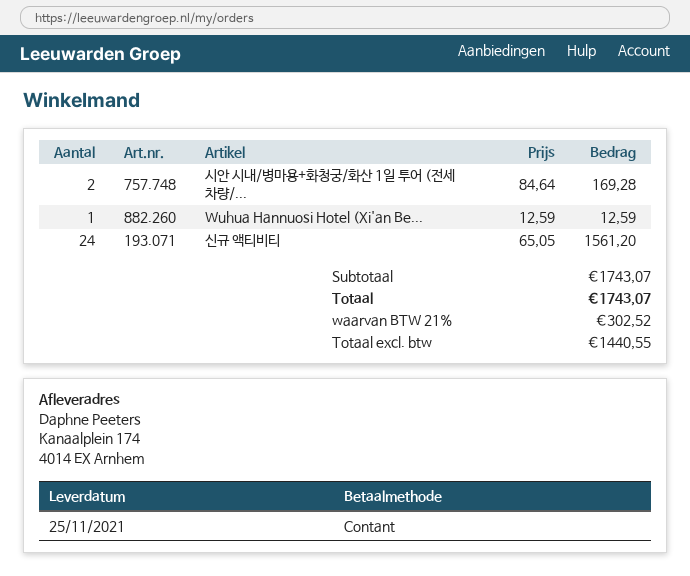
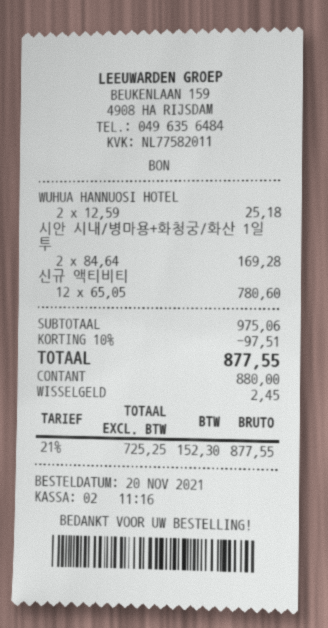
Wuhua Hannuosi Hotel (Xi'an Be...: 1 x 12.59 = 12.59 -> 2 x 12.59 = 25.18
신규 액티비티: 24 x 65.05 = 1561.20 -> 12 x 65.05 = 780.60
subtotal: 1743.07 -> 975.06
discount: none -> 10% = 97.51
net: 1440.55 -> 725.25
tax: 21% = 302.52 -> 21% = 152.30
total: 1743.07 -> 877.55

